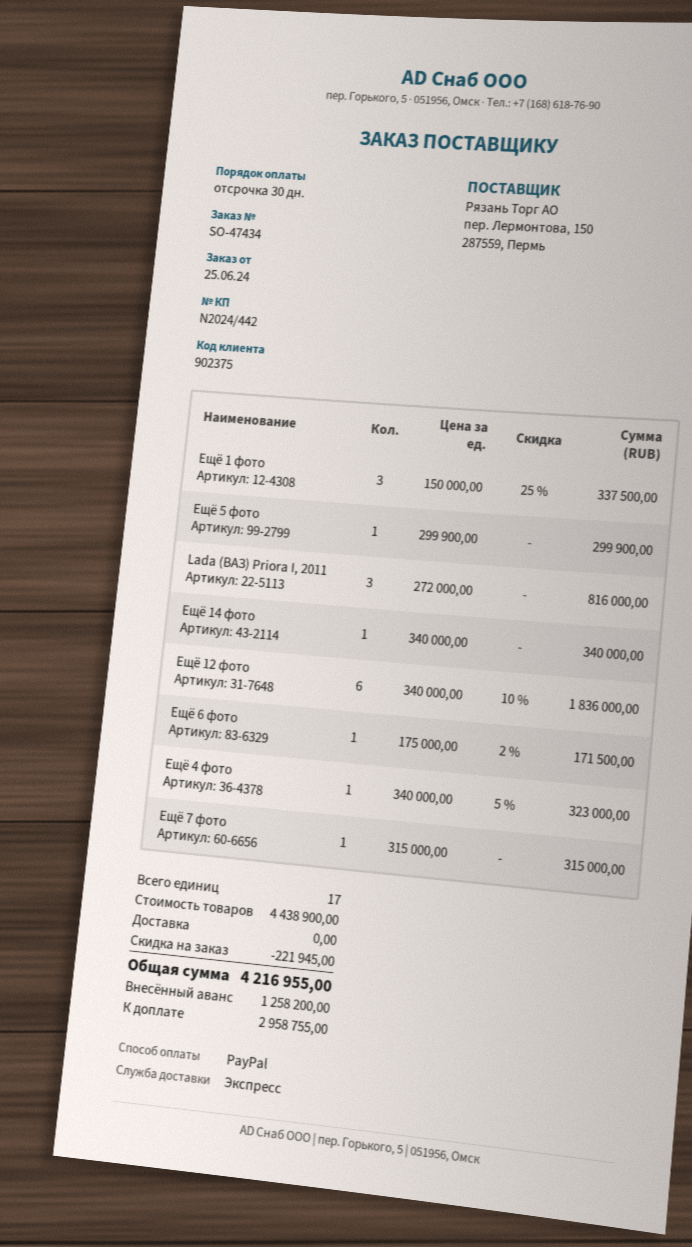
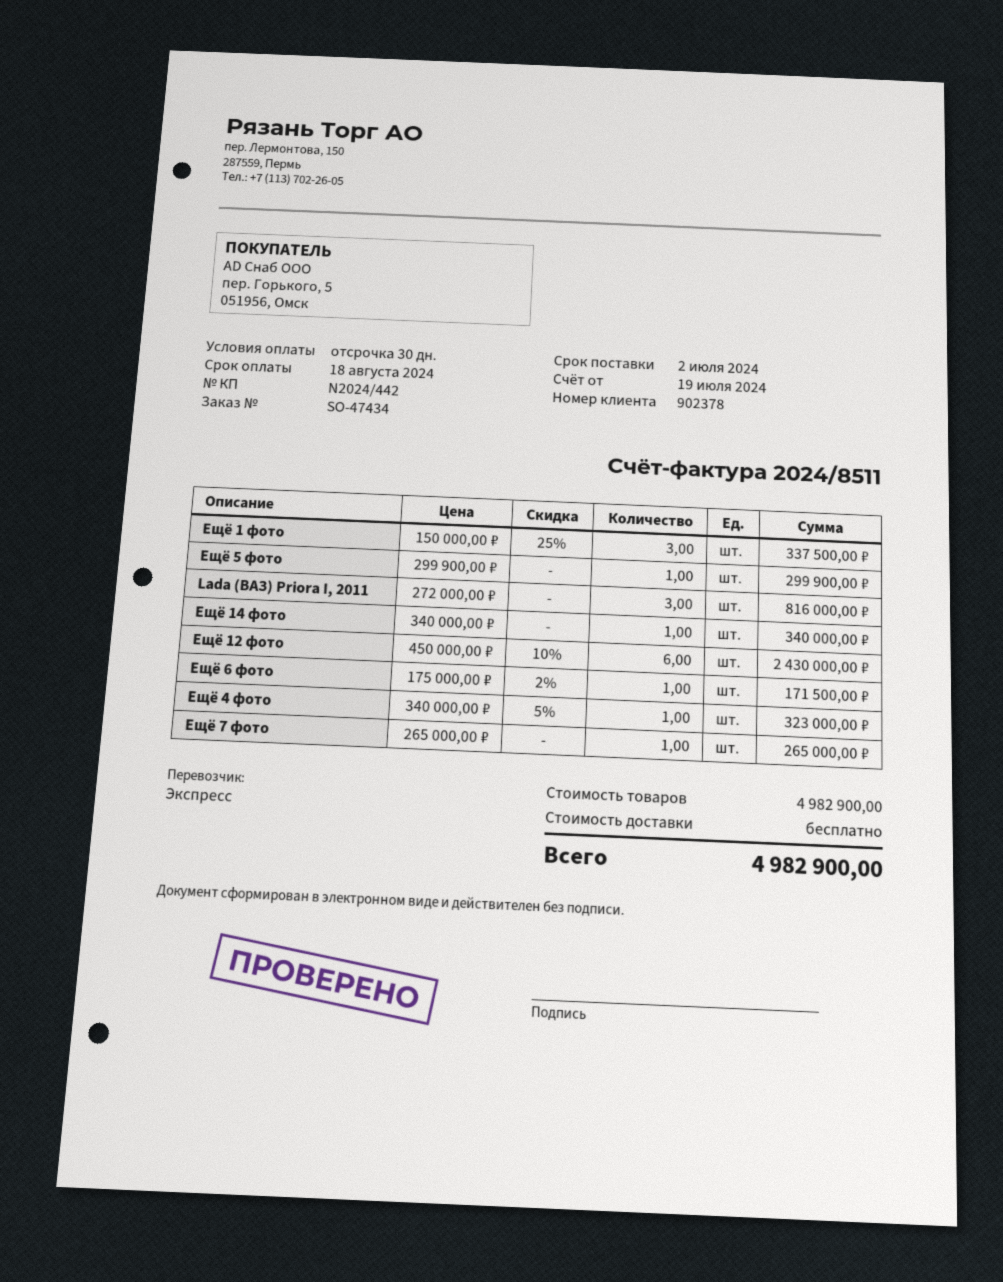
customer number: 902375 -> 902378
Ещё 12 фото: 6 x 340000.00 - 10% = 1836000.00 -> 6 x 450000.00 - 10% = 2430000.00
Ещё 7 фото: 1 x 315000.00 = 315000.00 -> 1 x 265000.00 = 265000.00
subtotal: 4438900.00 -> 4982900.00
discount: 221945.00 -> none
total: 4216955.00 -> 4982900.00

